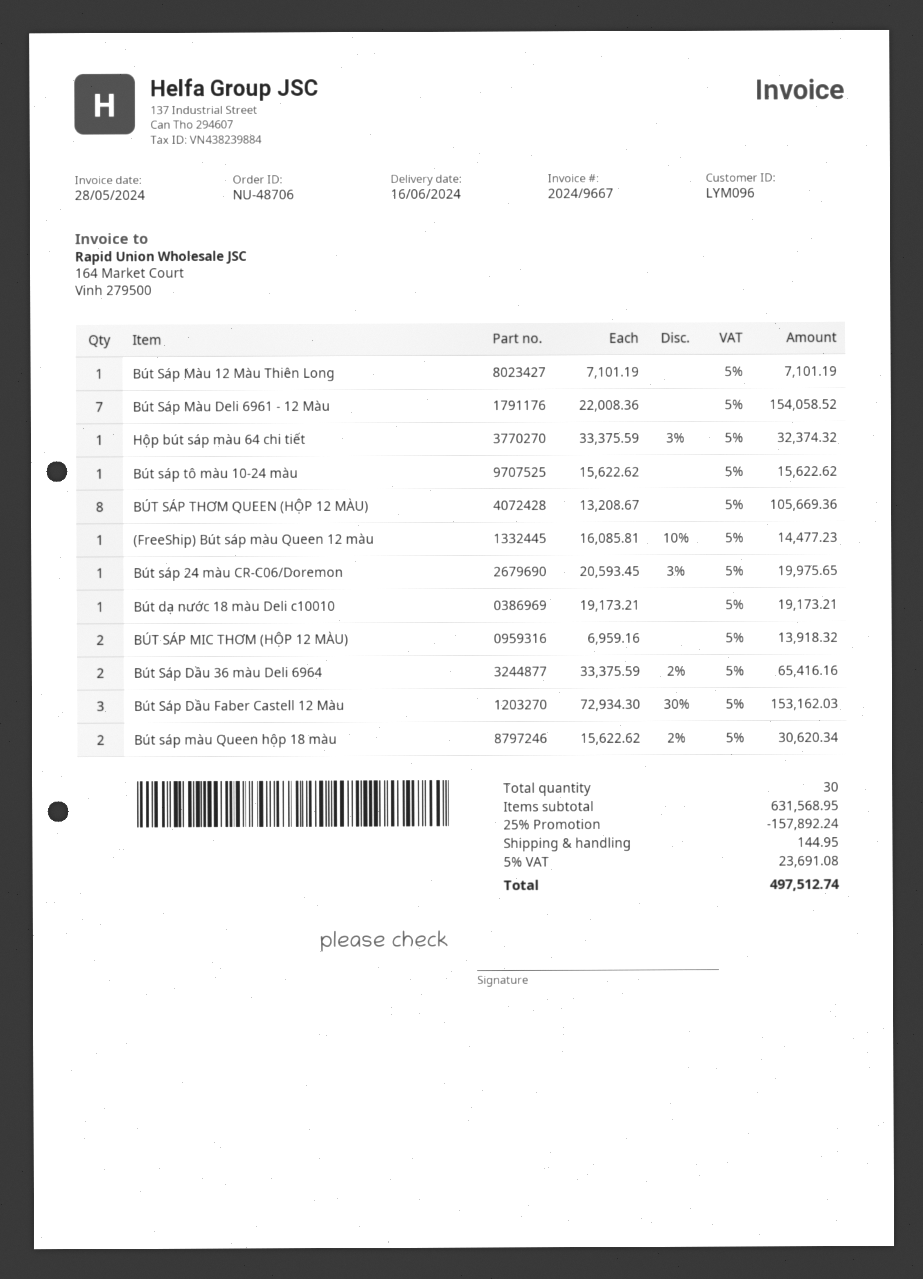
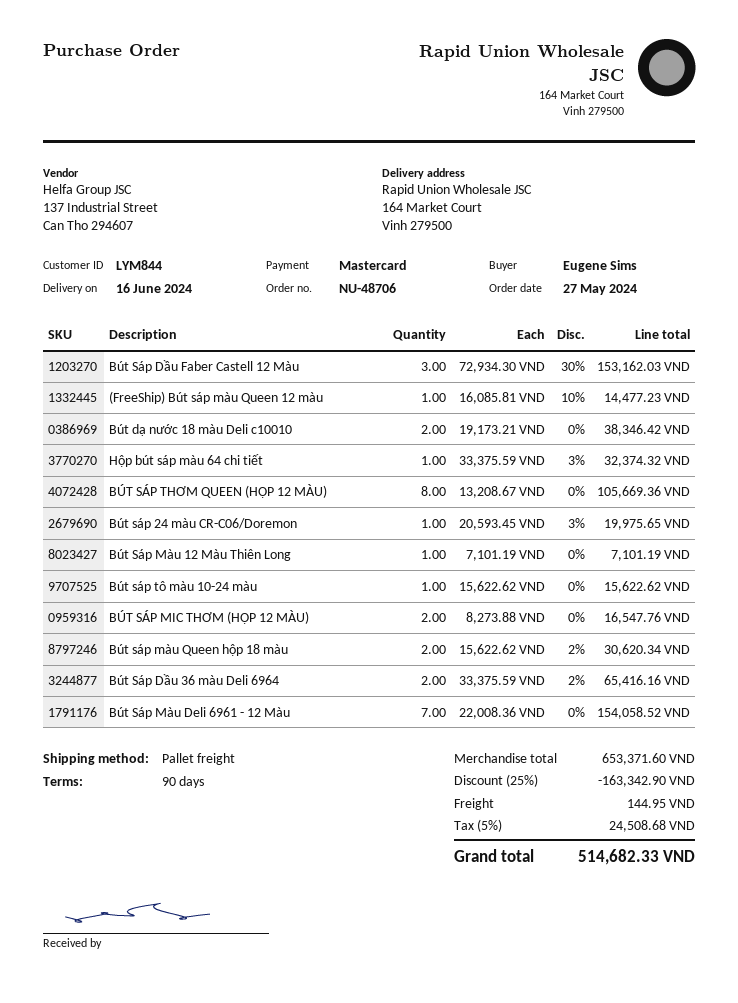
customer number: LYM096 -> LYM844
Bút dạ nước 18 màu Deli c10010: 1 x 19173.21 = 19173.21 -> 2 x 19173.21 = 38346.42
BÚT SÁP MIC THƠM (HỘP 12 MÀU): 2 x 6959.16 = 13918.32 -> 2 x 8273.88 = 16547.76
subtotal: 631568.95 -> 653371.60
discount: 25% = 157892.24 -> 25% = 163342.90
tax: 5% = 23691.08 -> 5% = 24508.68
total: 497512.74 -> 514682.33

